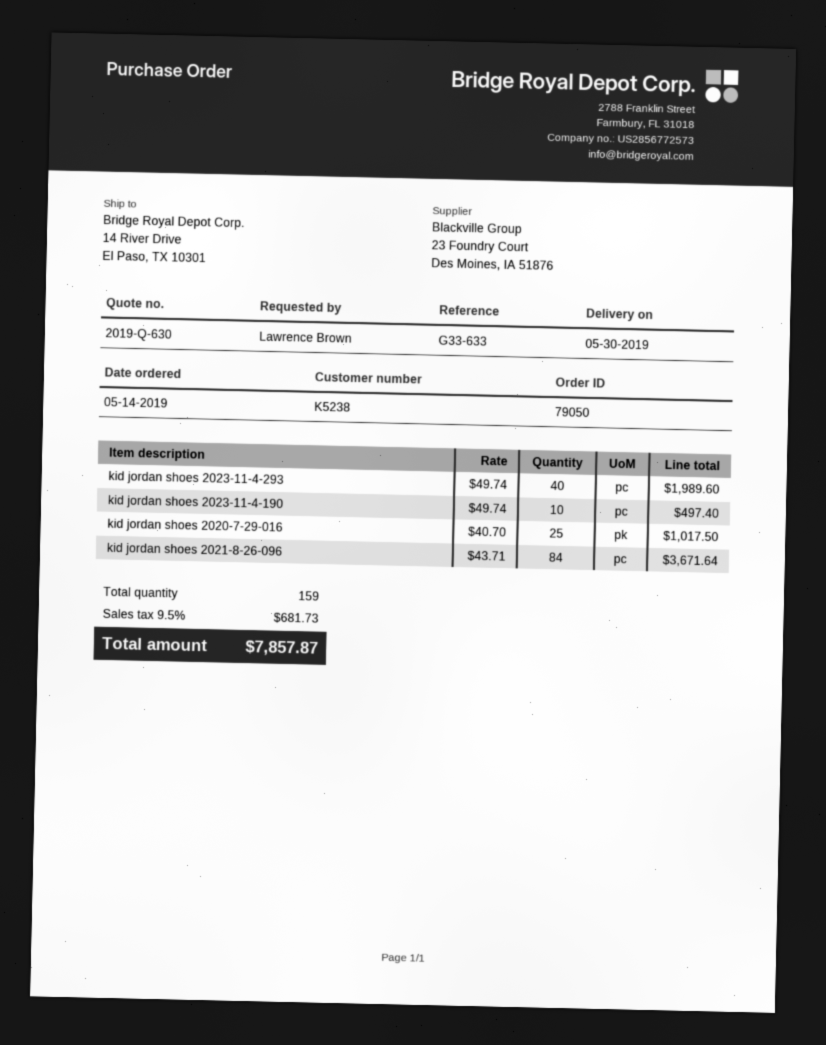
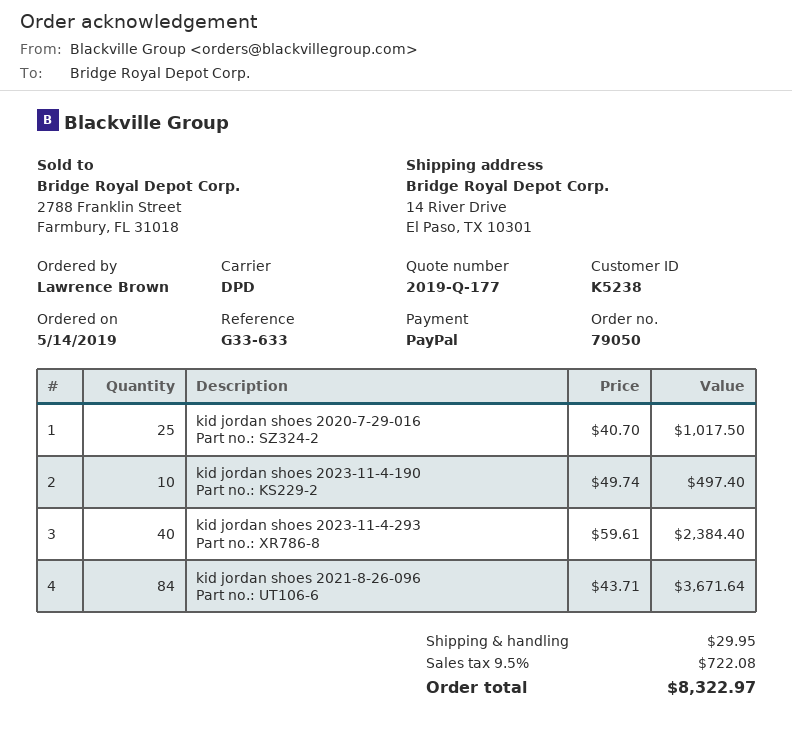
quote number: 2019-Q-630 -> 2019-Q-177
kid jordan shoes 2023-11-4-293: 40 x 49.74 = 1989.60 -> 40 x 59.61 = 2384.40
shipping: none -> 29.95
tax: 9.5% = 681.73 -> 9.5% = 722.08
total: 7857.87 -> 8322.97

